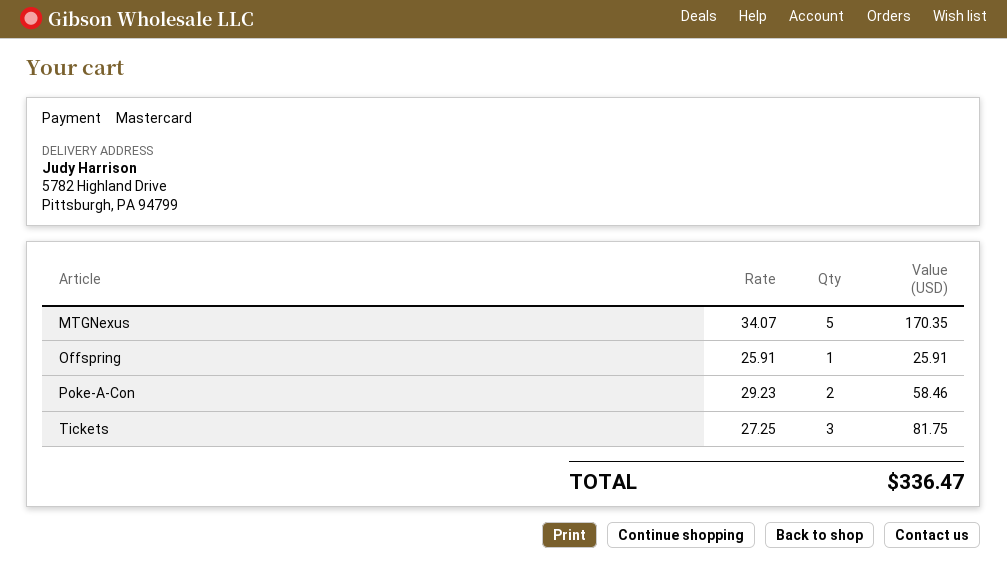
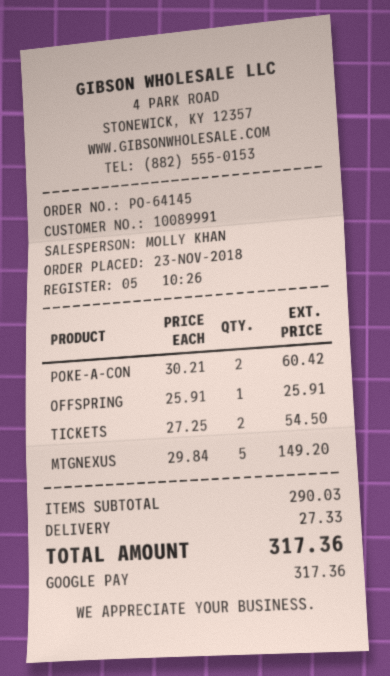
payment method: Mastercard -> Google Pay
MTGNexus: 5 x 34.07 = 170.35 -> 5 x 29.84 = 149.20
Poke-A-Con: 2 x 29.23 = 58.46 -> 2 x 30.21 = 60.42
Tickets: 3 x 27.25 = 81.75 -> 2 x 27.25 = 54.50
shipping: none -> 27.33
total: 336.47 -> 317.36

